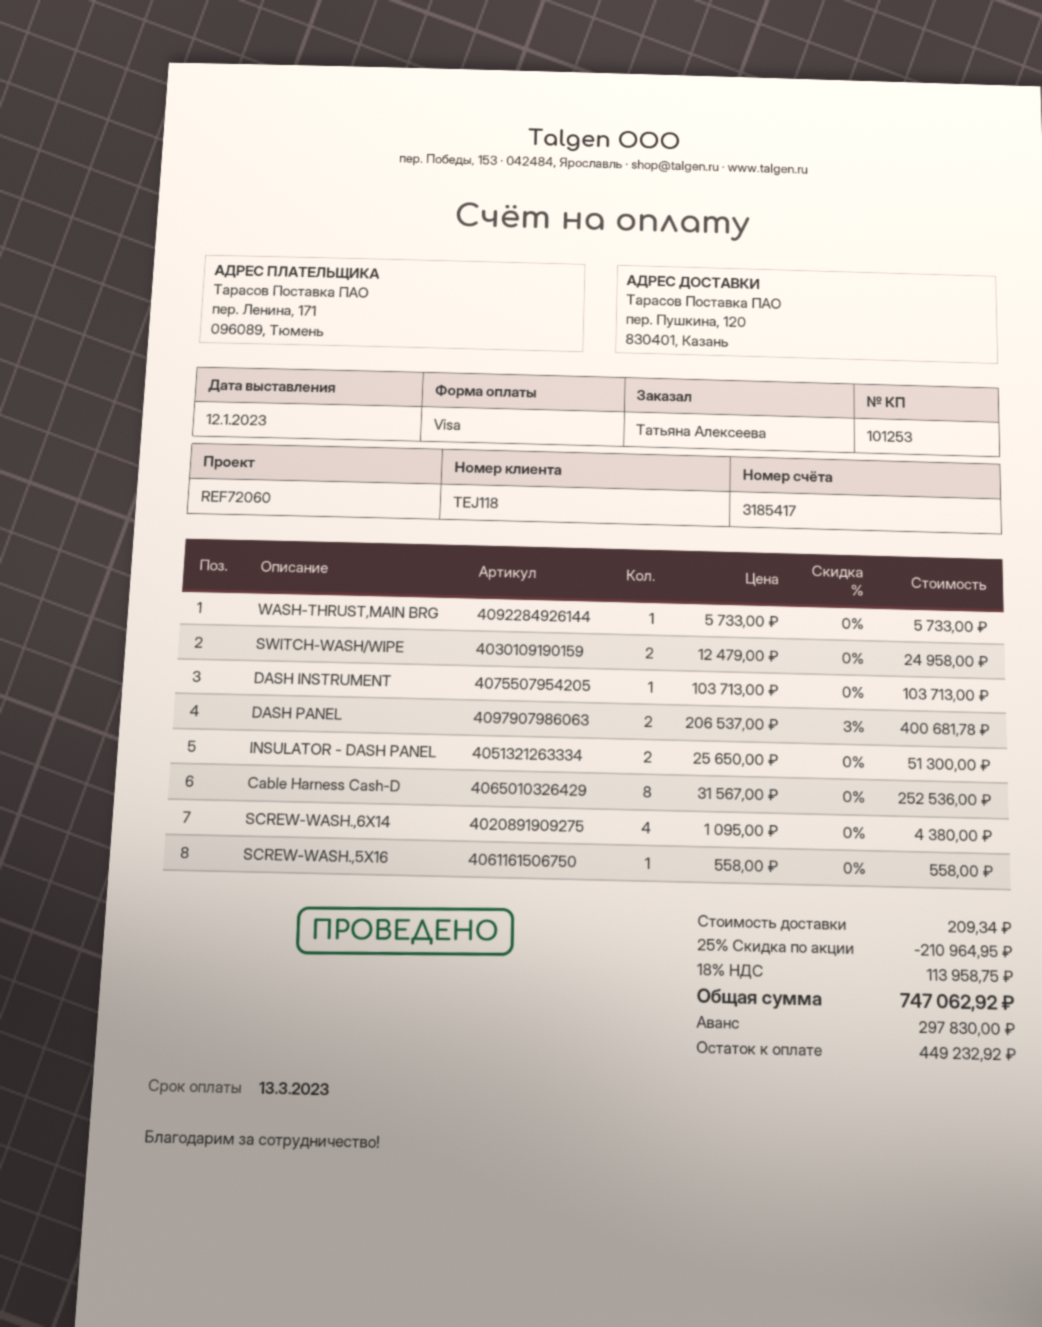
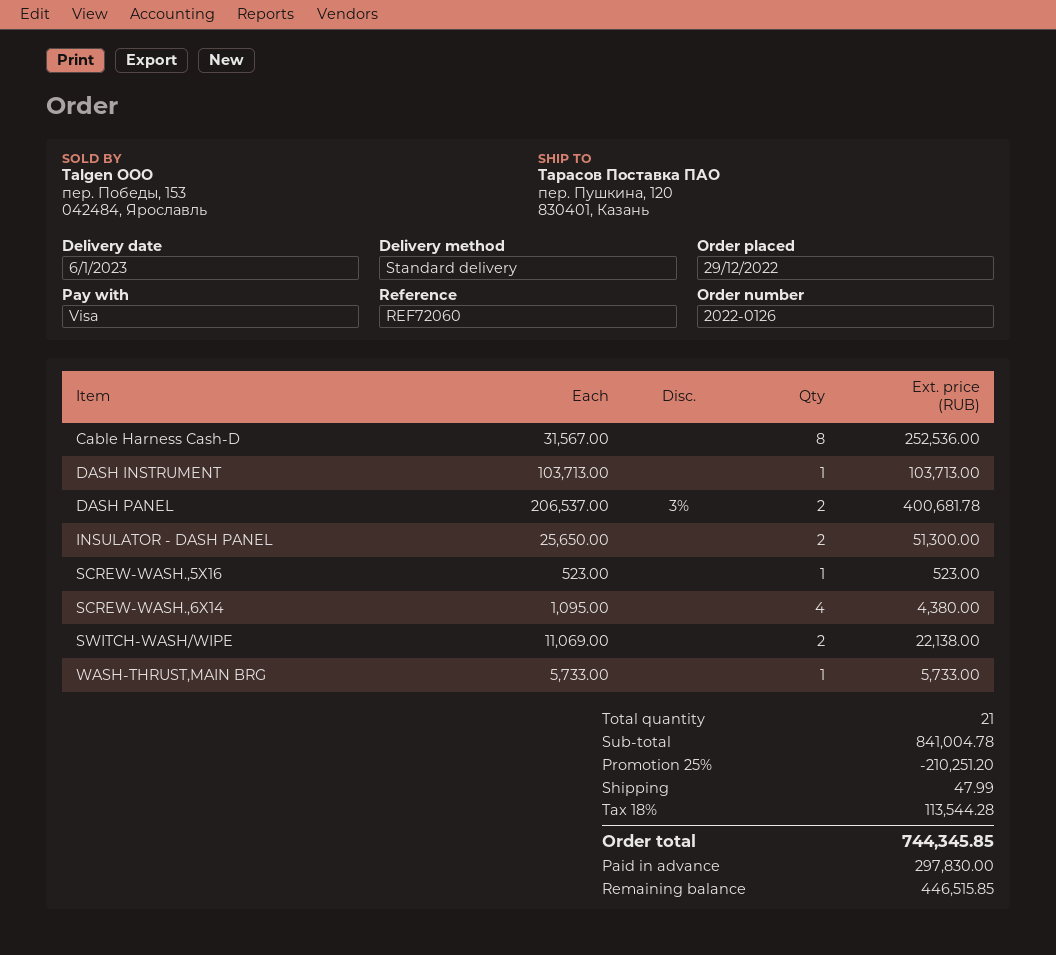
SWITCH-WASH/WIPE: 2 x 12479.00 = 24958.00 -> 2 x 11069.00 = 22138.00
SCREW-WASH.,5X16: 1 x 558.00 = 558.00 -> 1 x 523.00 = 523.00
discount: 25% = 210964.95 -> 25% = 210251.20
shipping: 209.34 -> 47.99
tax: 18% = 113958.75 -> 18% = 113544.28
total: 747062.92 -> 744345.85
balance: 449232.92 -> 446515.85

